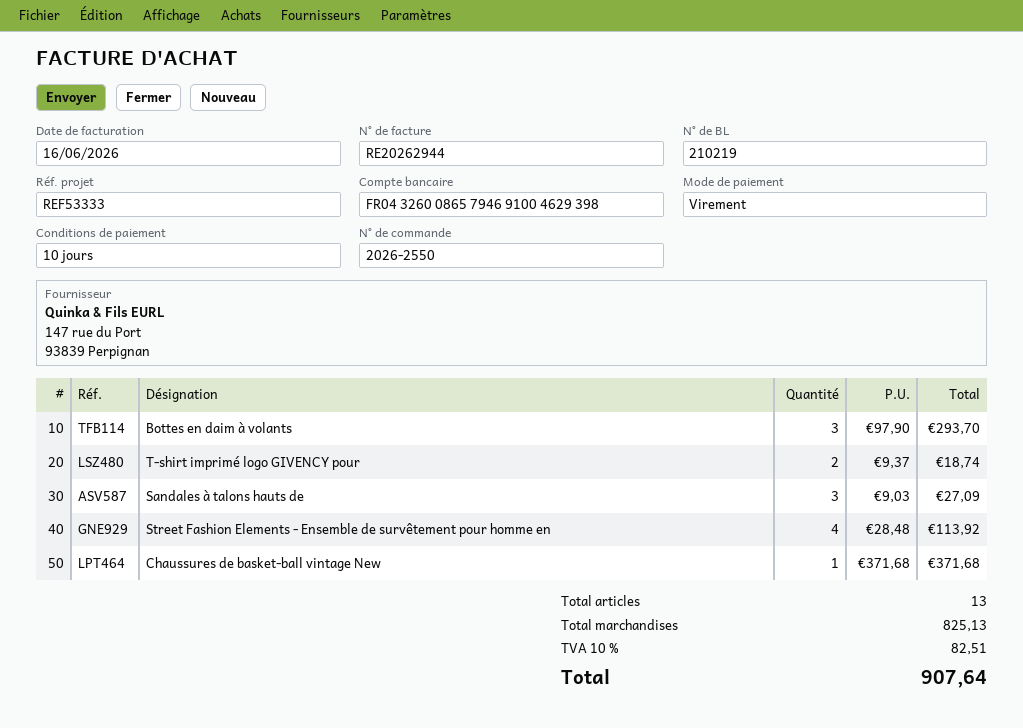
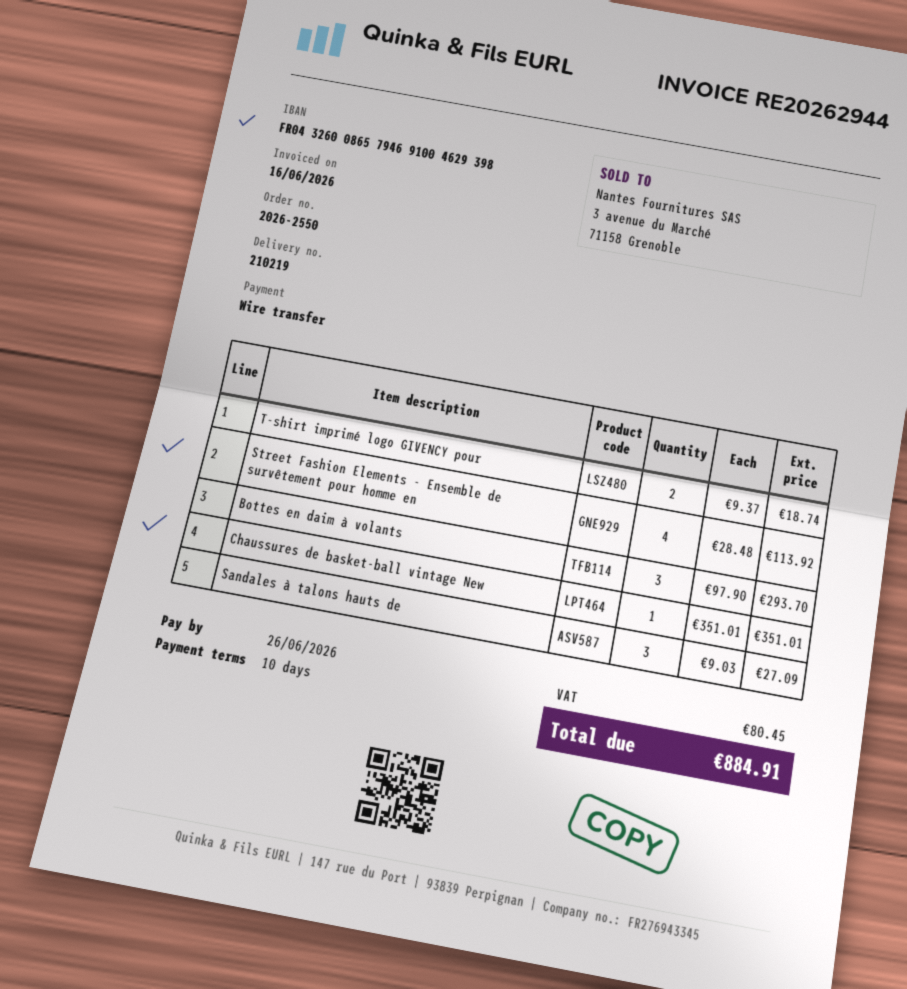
Chaussures de basket-ball vintage New: 1 x 371.68 = 371.68 -> 1 x 351.01 = 351.01
tax: 82.51 -> 80.45
total: 907.64 -> 884.91

